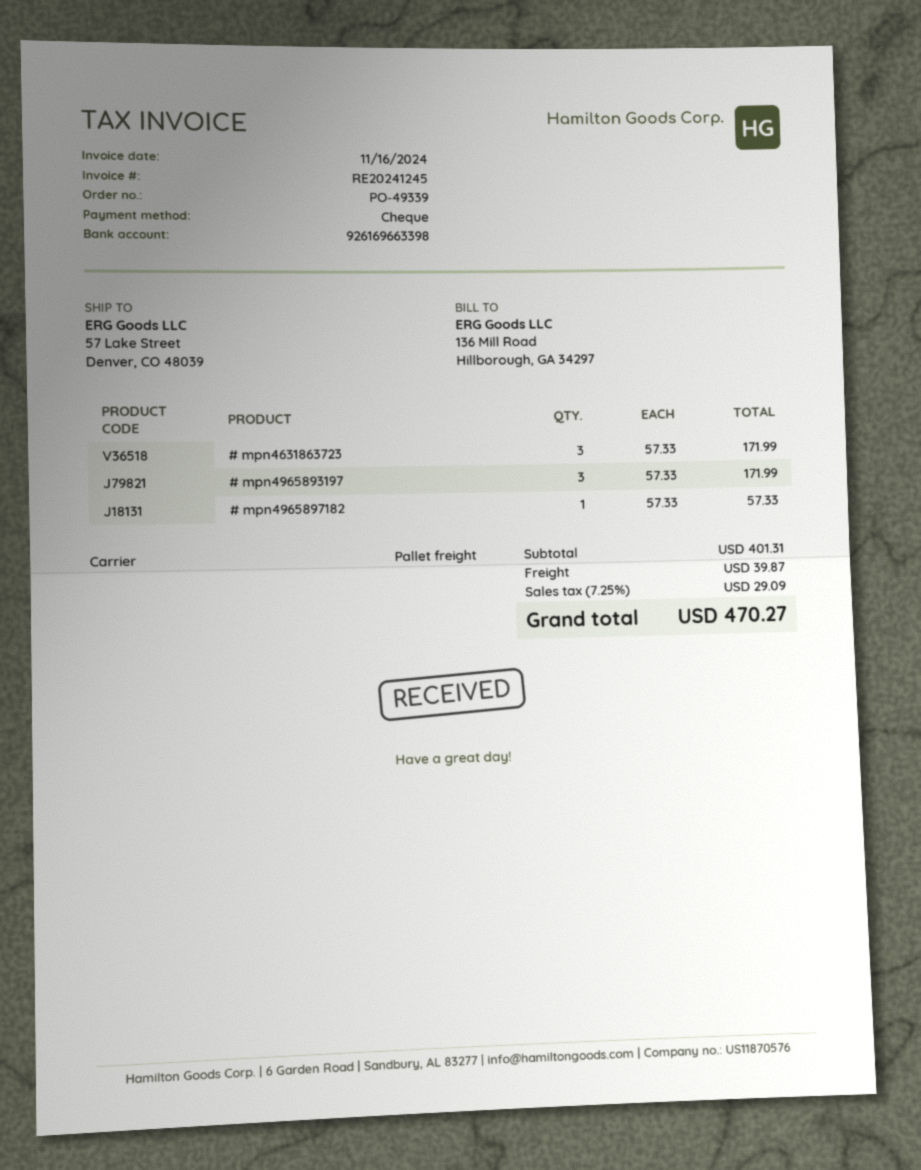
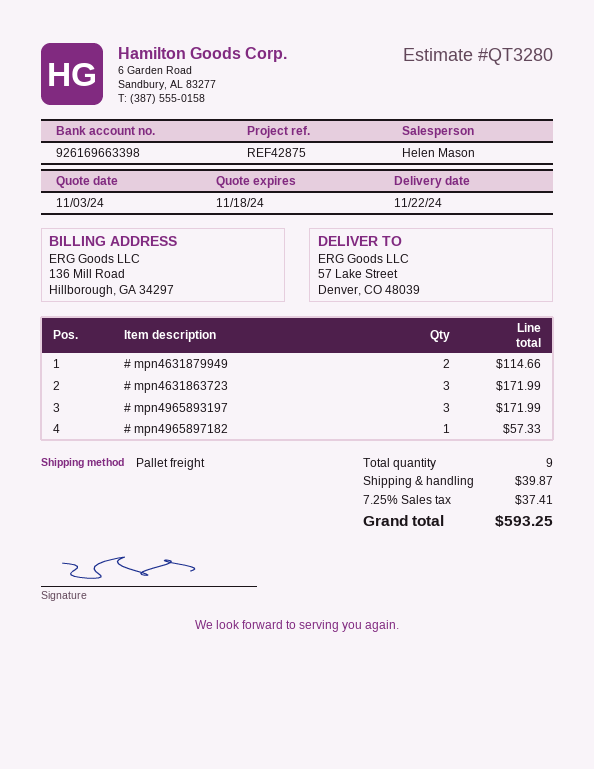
# mpn4631879949: none -> 2 for 114.66
tax: 7.25% = 29.09 -> 7.25% = 37.41
total: 470.27 -> 593.25

